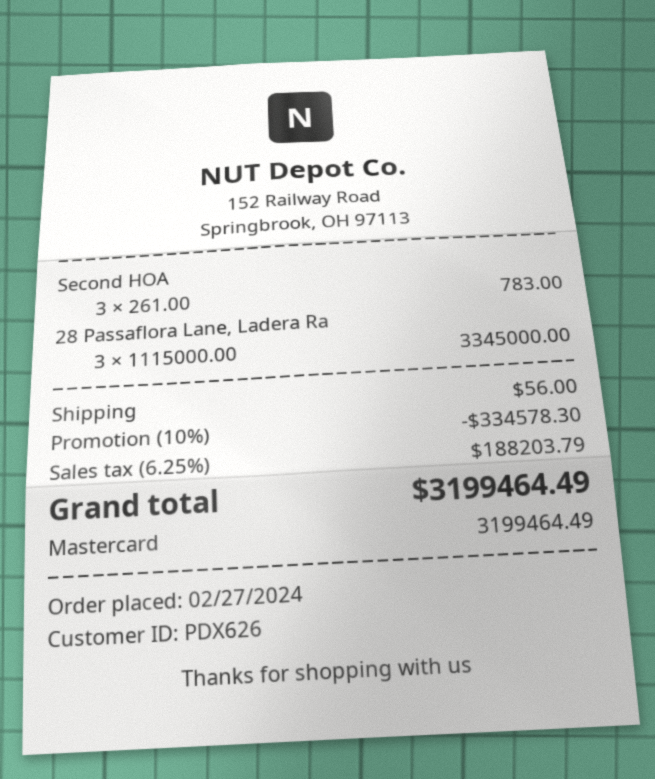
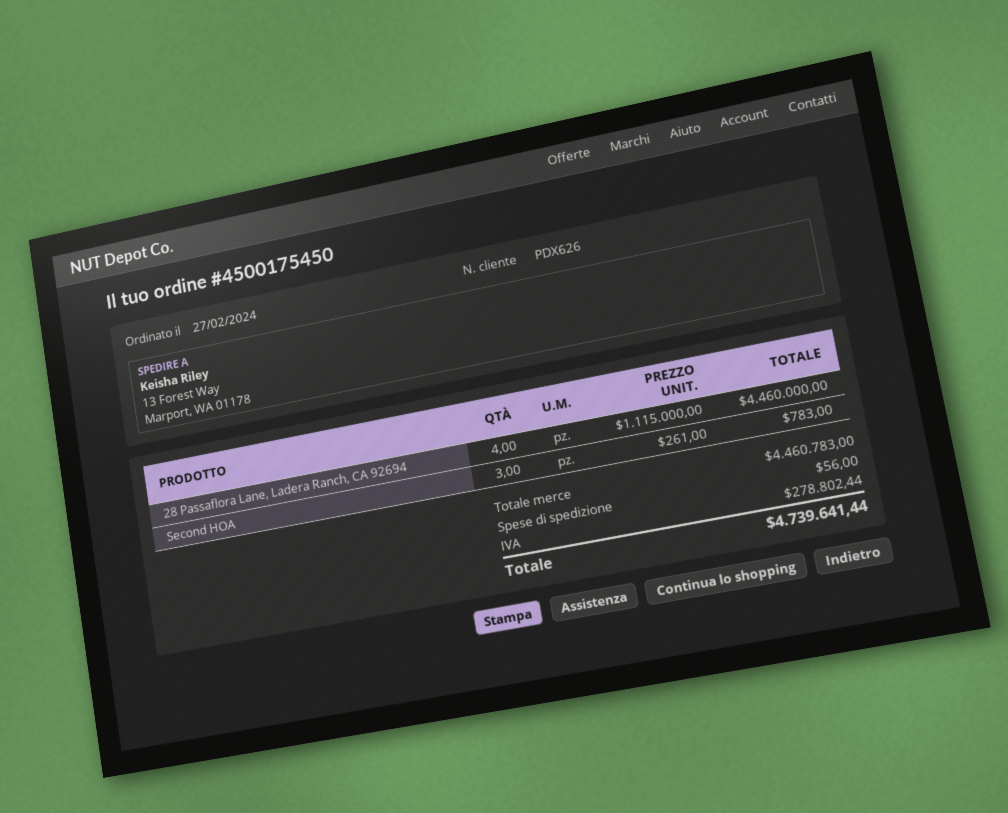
28 Passaflora Lane, Ladera Ra: 3 x 1115000.00 = 3345000.00 -> 4 x 1115000.00 = 4460000.00
discount: 10% = 334578.30 -> none
tax: 188203.79 -> 278802.44
total: 3199464.49 -> 4739641.44

